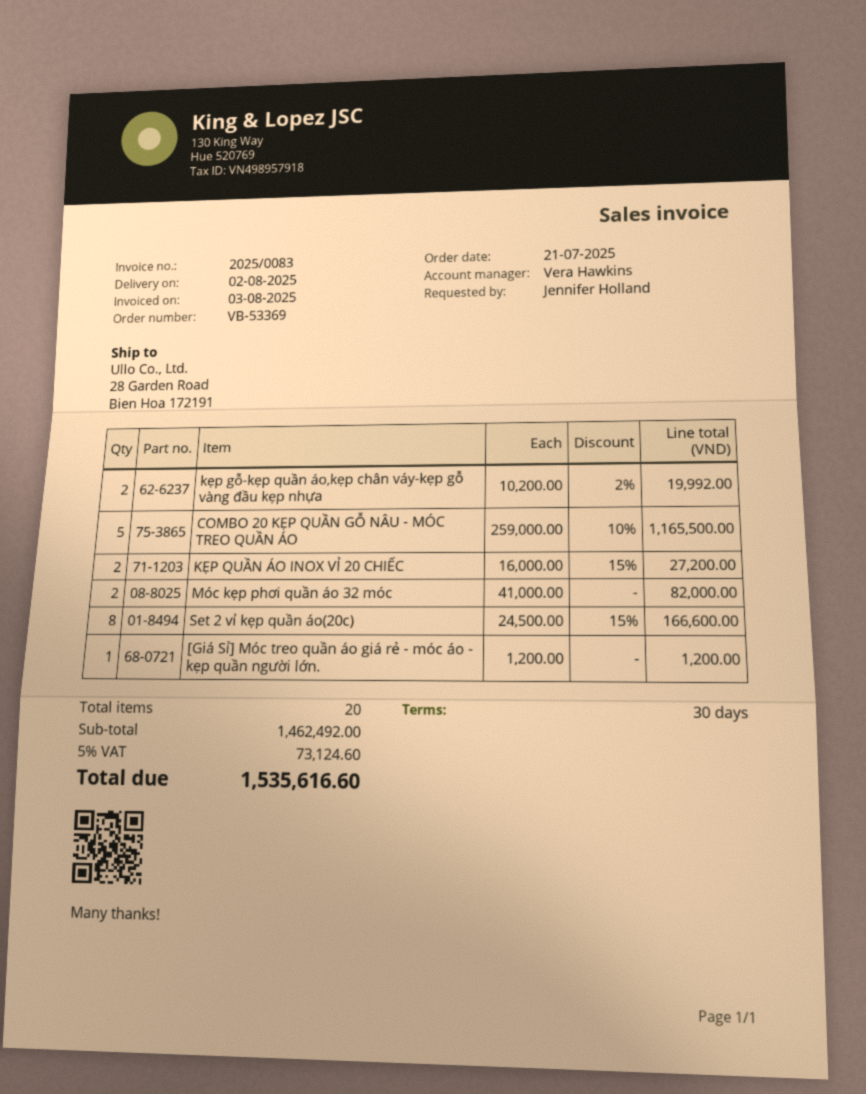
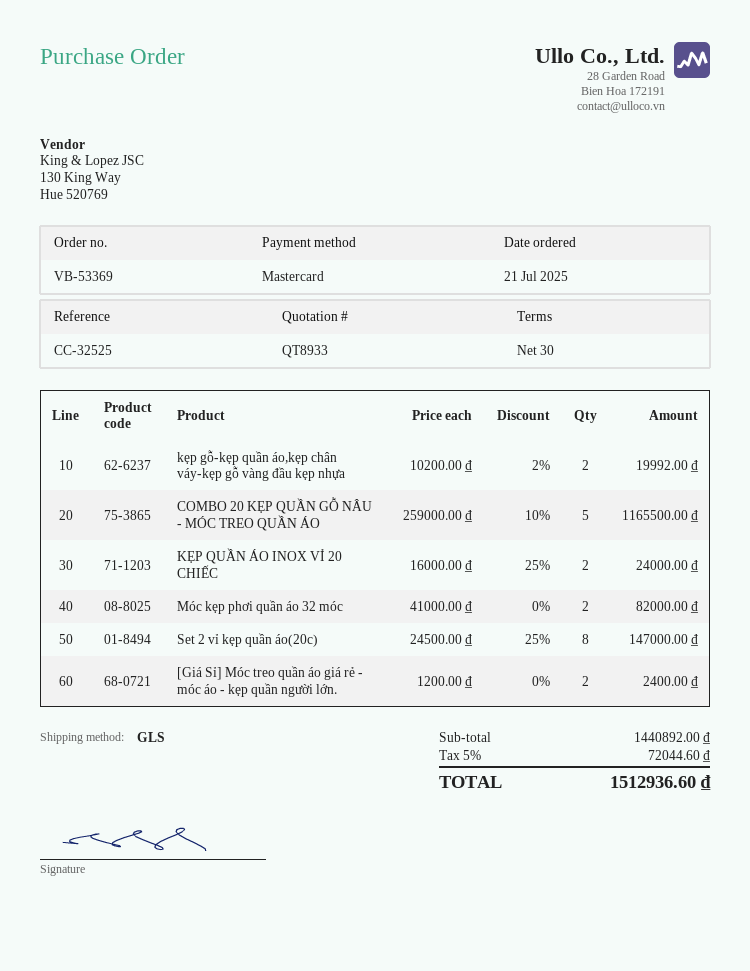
KẸP QUẦN ÁO INOX VỈ 20 CHIẾC: 2 x 16000.00 - 15% = 27200.00 -> 2 x 16000.00 - 25% = 24000.00
Set 2 vỉ kẹp quần áo(20c): 8 x 24500.00 - 15% = 166600.00 -> 8 x 24500.00 - 25% = 147000.00
[Giá Sỉ] Móc treo quần áo giá rẻ - móc áo - kẹp quần người lớn.: 1 x 1200.00 = 1200.00 -> 2 x 1200.00 = 2400.00
subtotal: 1462492.00 -> 1440892.00
tax: 5% = 73124.60 -> 5% = 72044.60
total: 1535616.60 -> 1512936.60

